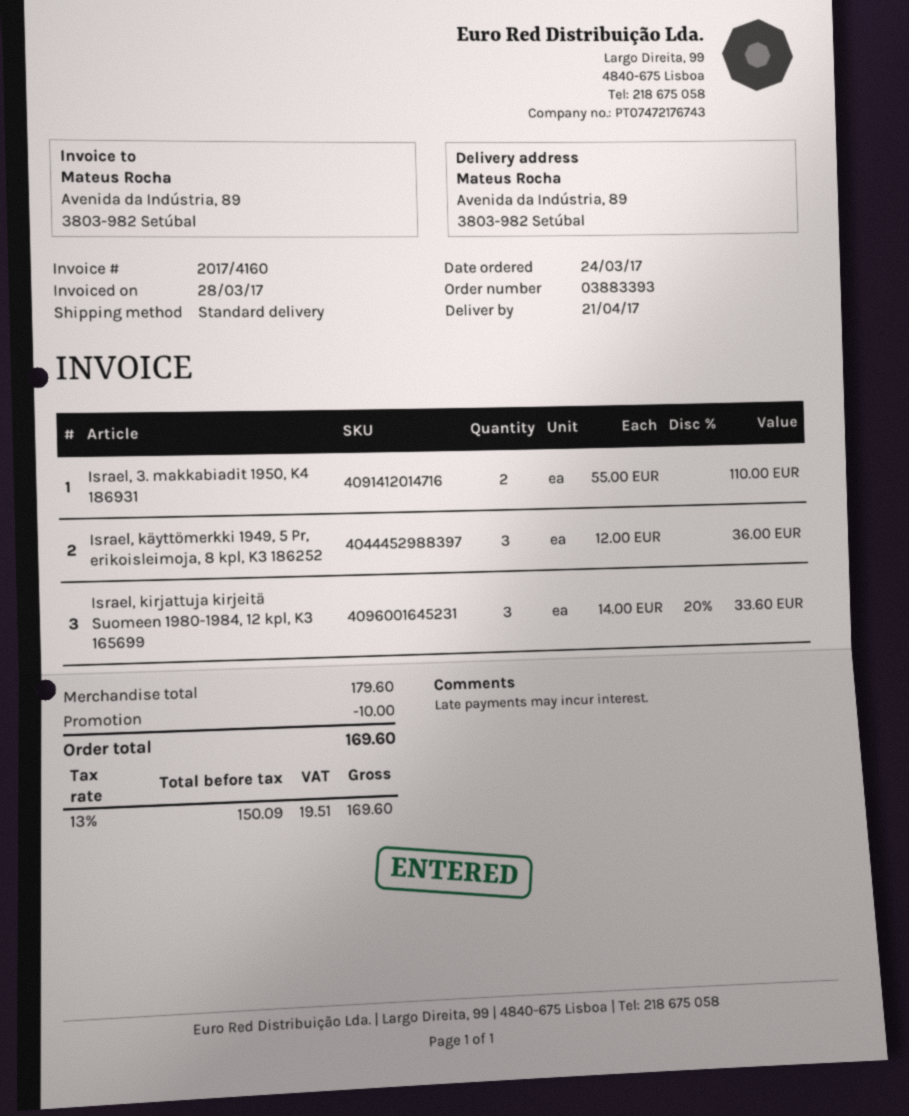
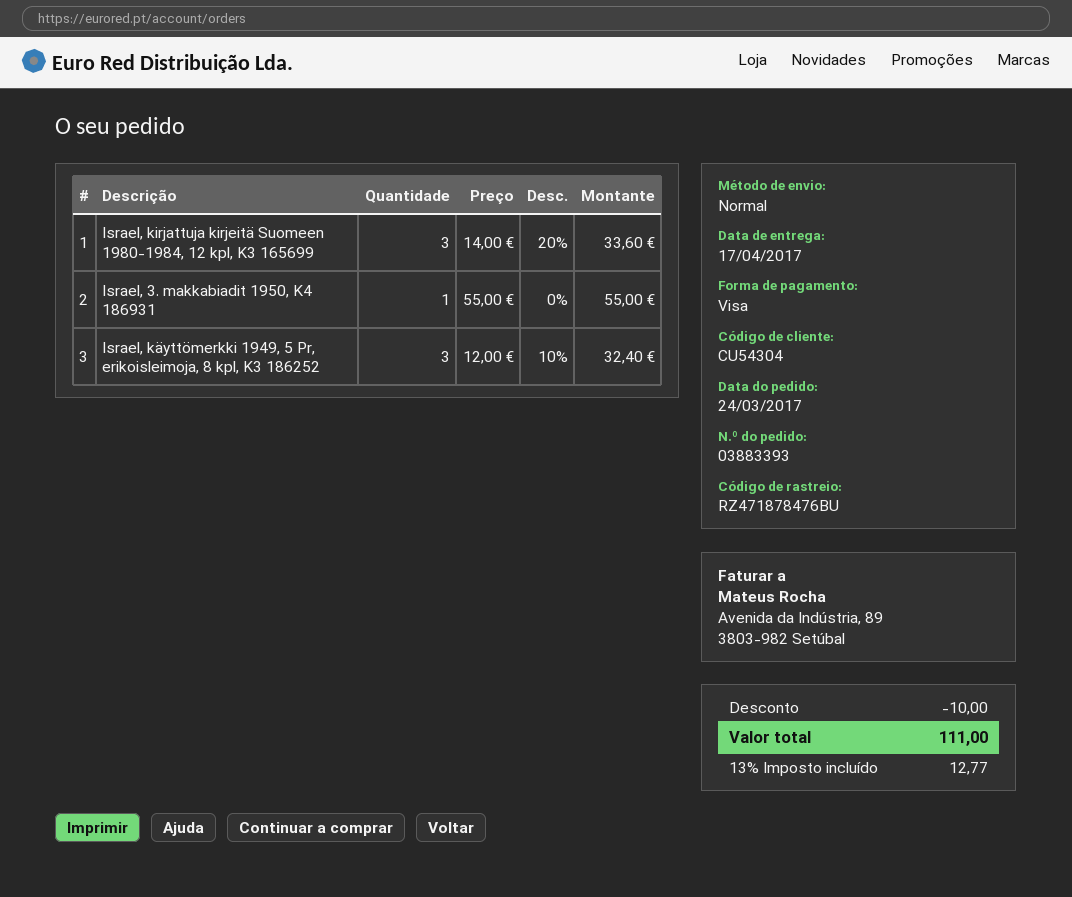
delivery date: 2017-04-21 -> 2017-04-17
Israel, 3. makkabiadit 1950, K4 186931: 2 x 55.00 = 110.00 -> 1 x 55.00 = 55.00
Israel, käyttömerkki 1949, 5 Pr, erikoisleimoja, 8 kpl, K3 186252: 3 x 12.00 = 36.00 -> 3 x 12.00 - 10% = 32.40
tax: 13% = 19.51 -> 13% = 12.77
total: 169.60 -> 111.00

